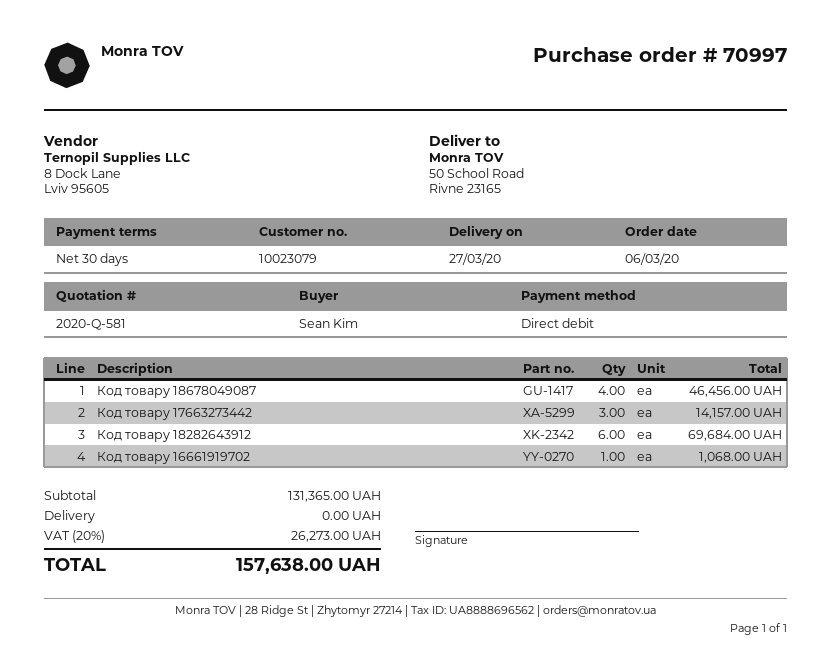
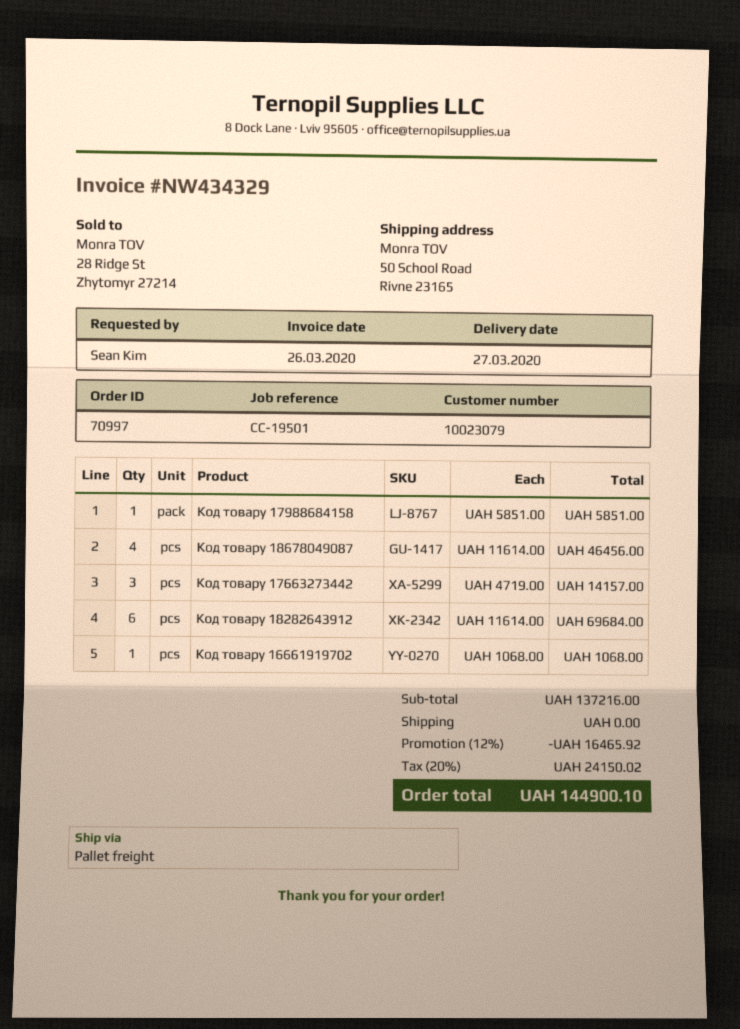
Код товару 17988684158: none -> 1 for 5851.00
subtotal: 131365.00 -> 137216.00
discount: none -> 12% = 16465.92
tax: 20% = 26273.00 -> 20% = 24150.02
total: 157638.00 -> 144900.10

